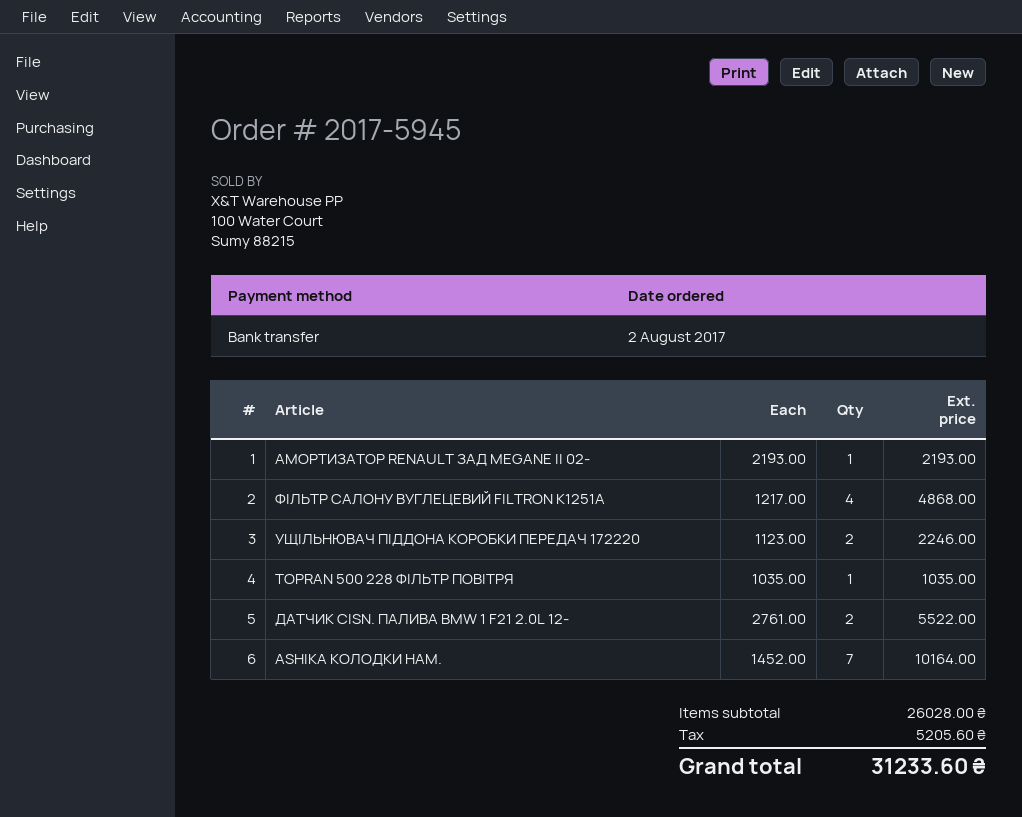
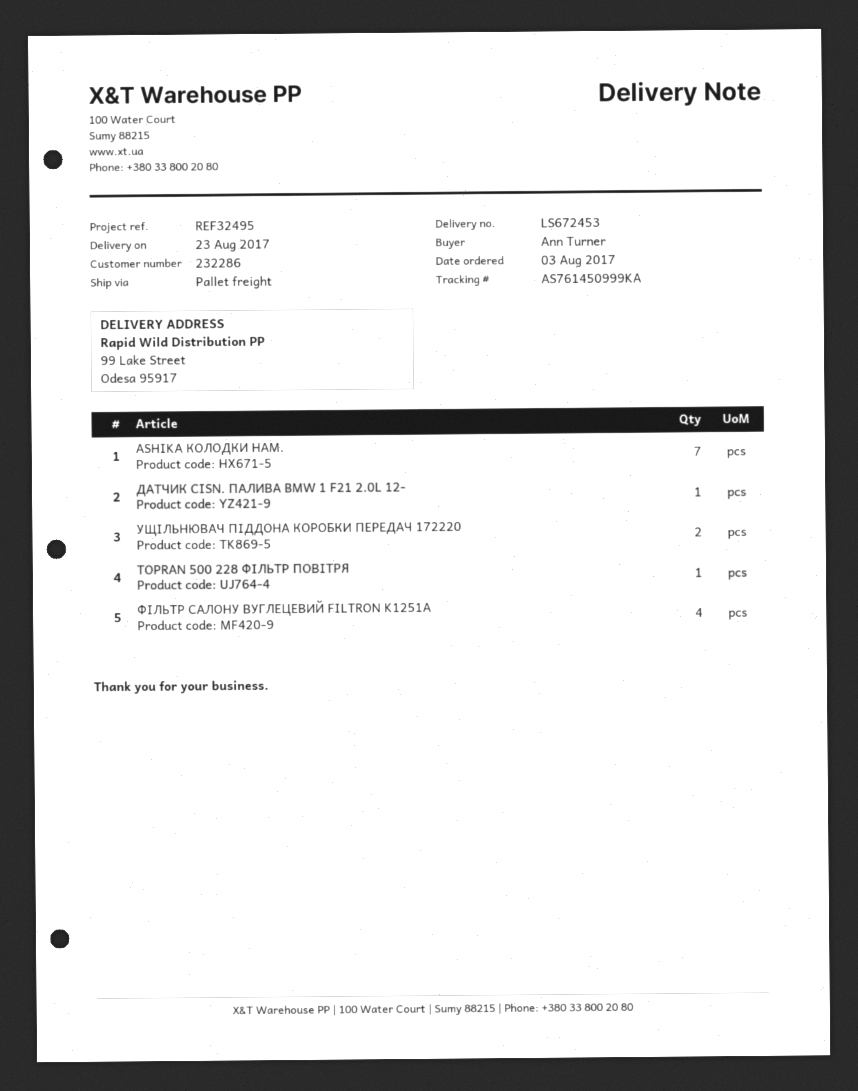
order date: 2017-08-02 -> 2017-08-03
АМОРТИЗАТОР RENAULT ЗАД MEGANE II 02-: 1 -> none
ДАТЧИК CISN. ПАЛИВА BMW 1 F21 2.0L 12-: 2 -> 1

